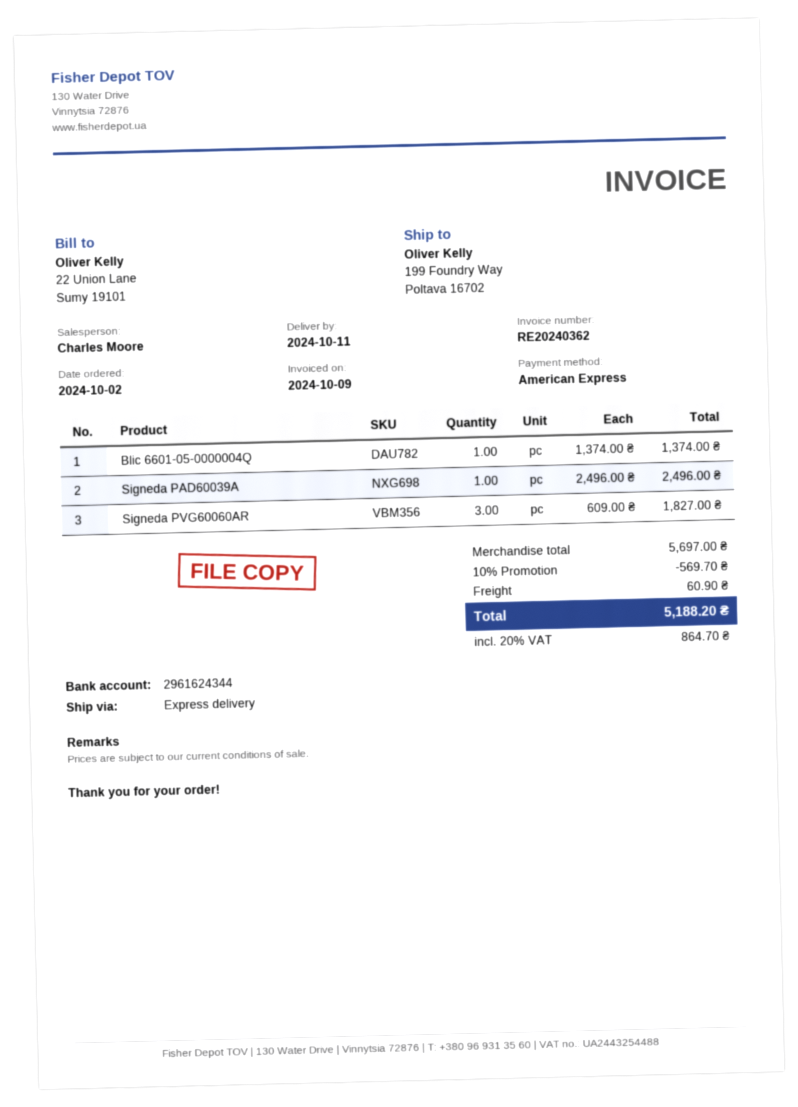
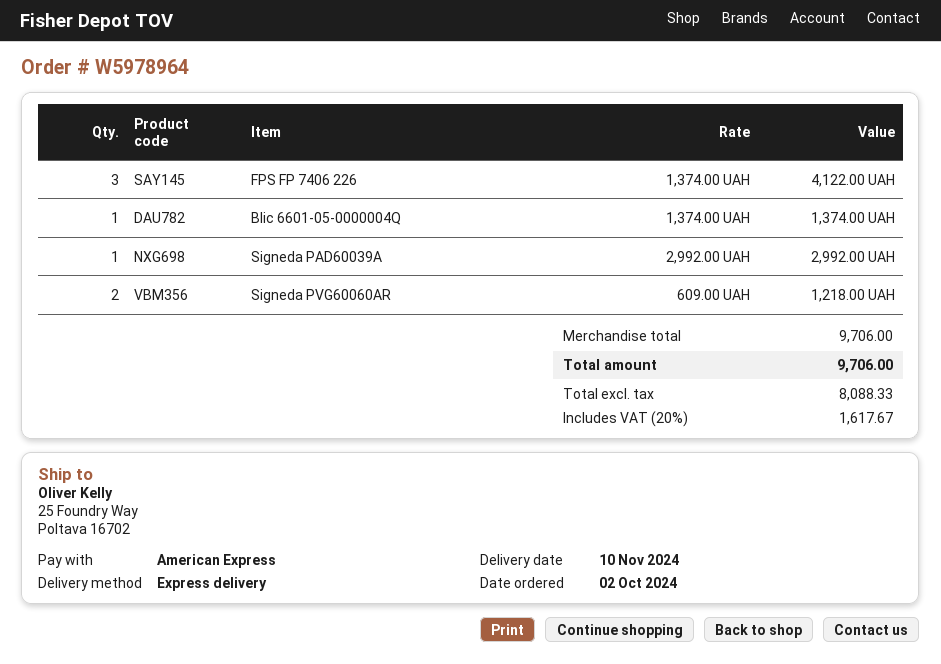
delivery date: 2024-10-11 -> 2024-11-10
ship to: 199 Foundry Way, Poltava 16702 -> 25 Foundry Way, Poltava 16702
Signeda PAD60039A: 1 x 2496.00 = 2496.00 -> 1 x 2992.00 = 2992.00
Signeda PVG60060AR: 3 x 609.00 = 1827.00 -> 2 x 609.00 = 1218.00
FPS FP 7406 226: none -> 3 x 1374.00 = 4122.00
subtotal: 5697.00 -> 9706.00
discount: 10% = 569.70 -> none
shipping: 60.90 -> none
tax: 20% = 864.70 -> 20% = 1617.67
total: 5188.20 -> 9706.00

